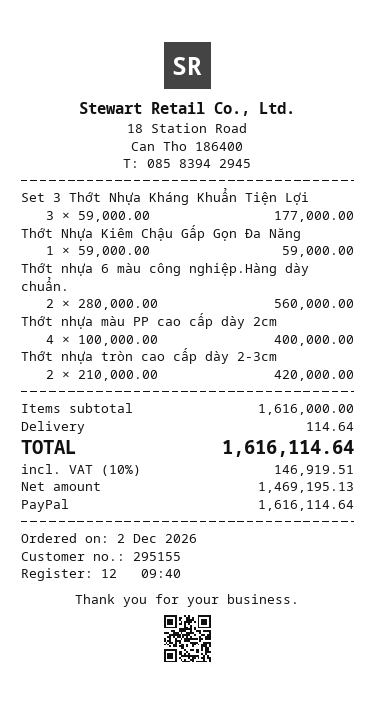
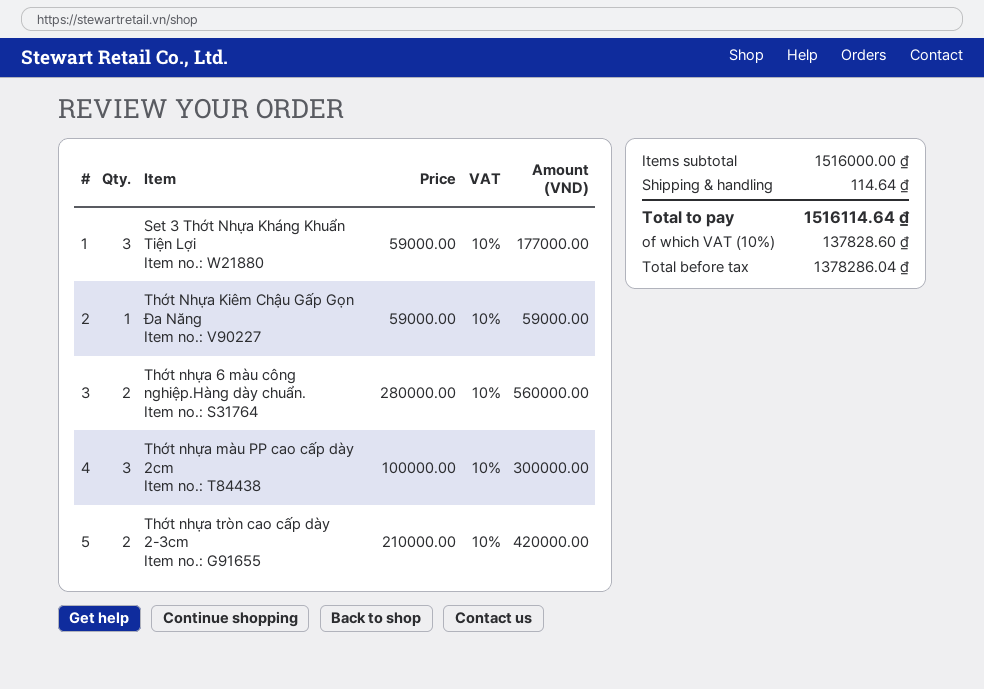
Thớt nhựa màu PP cao cấp dày 2cm: 4 x 100000.00 = 400000.00 -> 3 x 100000.00 = 300000.00
subtotal: 1616000.00 -> 1516000.00
net: 1469195.13 -> 1378286.04
tax: 10% = 146919.51 -> 10% = 137828.60
total: 1616114.64 -> 1516114.64

